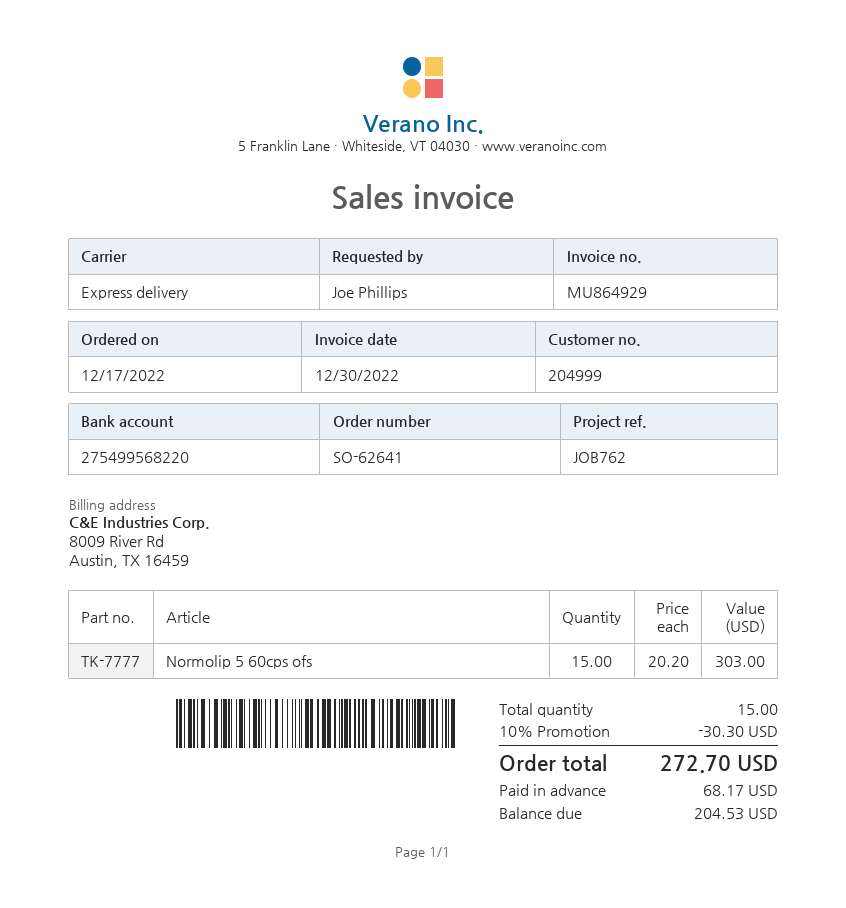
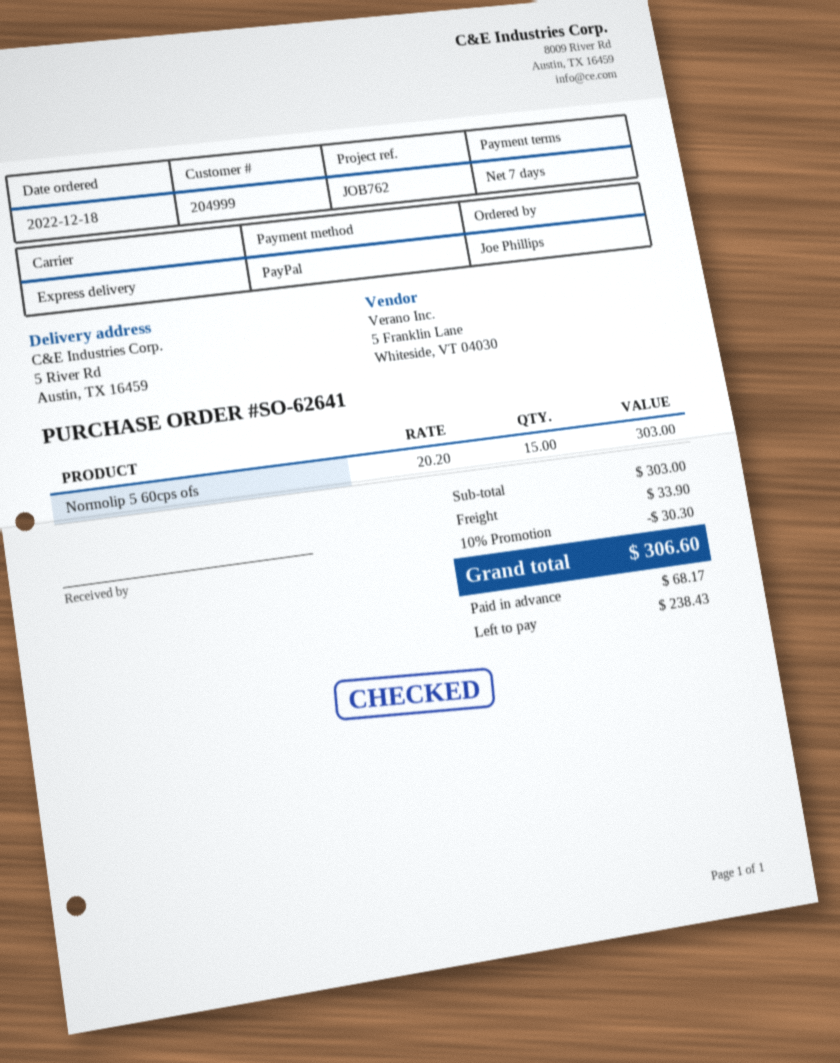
order date: 2022-12-17 -> 2022-12-18
shipping: none -> 33.90
total: 272.70 -> 306.60
balance: 204.53 -> 238.43

